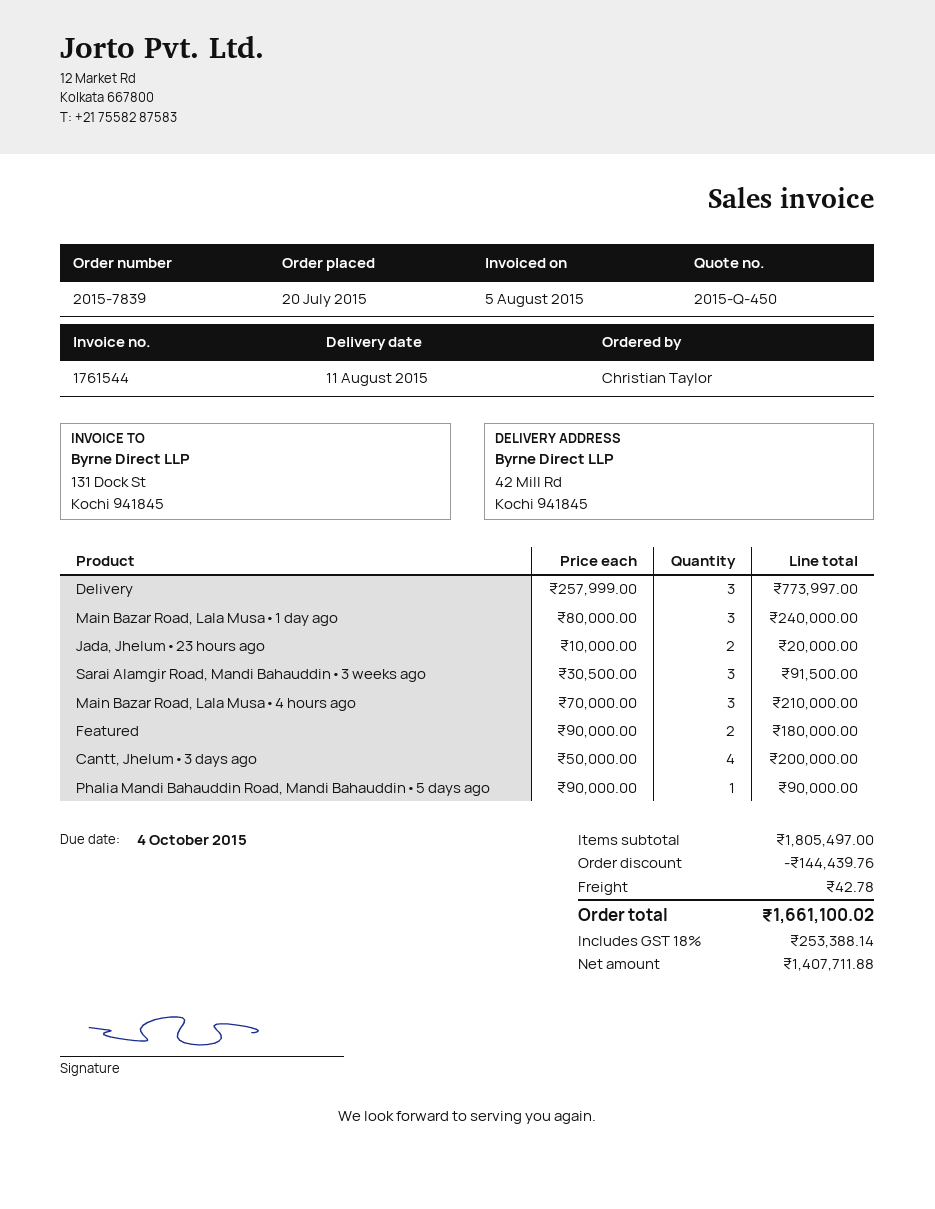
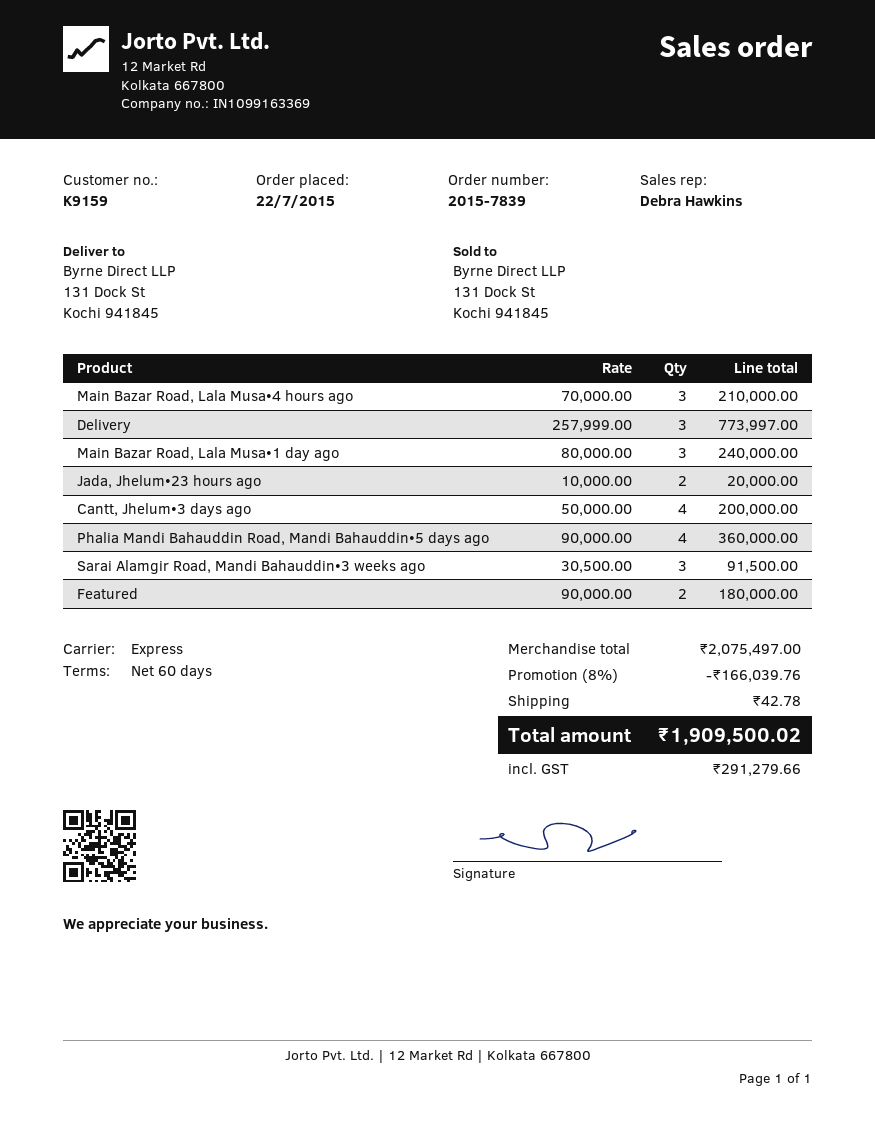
order date: 2015-07-20 -> 2015-07-22
ship to: 42 Mill Rd, Kochi 941845 -> 131 Dock St, Kochi 941845
Phalia Mandi Bahauddin Road, Mandi Bahauddin•5 days ago: 1 x 90000.00 = 90000.00 -> 4 x 90000.00 = 360000.00
subtotal: 1805497.00 -> 2075497.00
discount: 144439.76 -> 166039.76
tax: 253388.14 -> 291279.66
total: 1661100.02 -> 1909500.02

